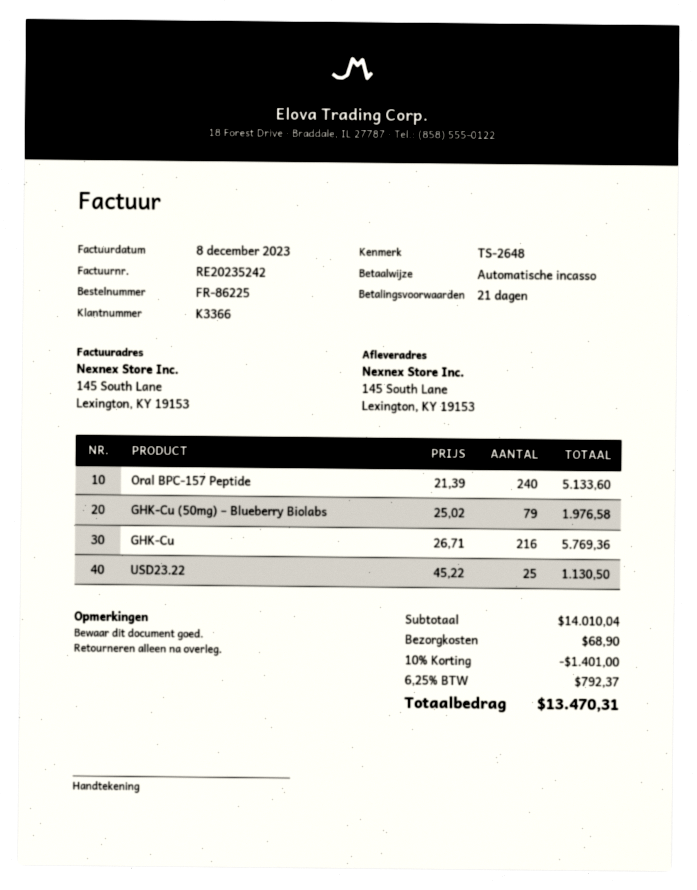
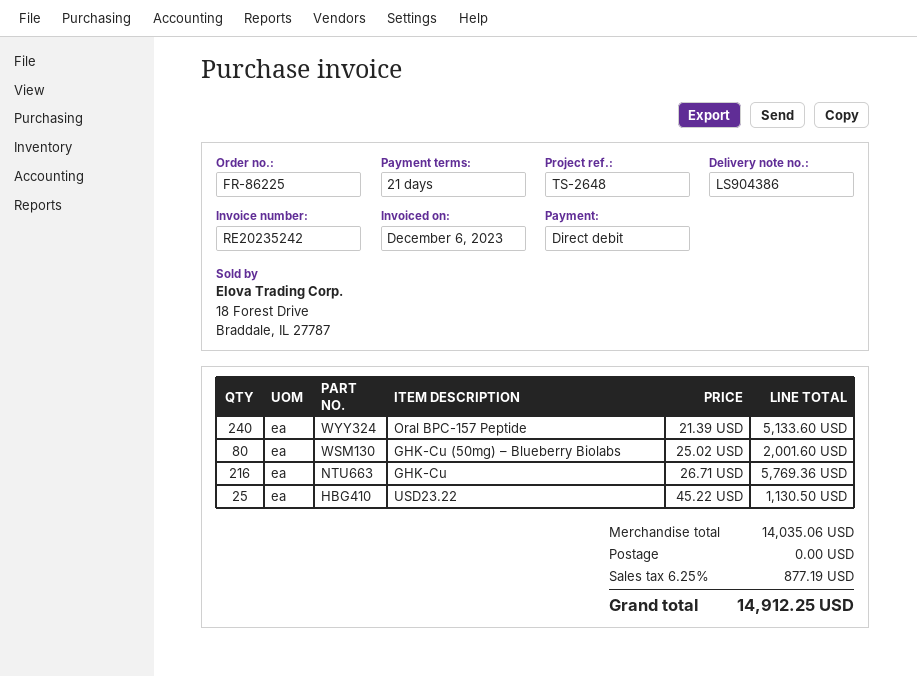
invoice date: 2023-12-08 -> 2023-12-06
GHK-Cu (50mg) – Blueberry Biolabs: 79 x 25.02 = 1976.58 -> 80 x 25.02 = 2001.60
subtotal: 14010.04 -> 14035.06
discount: 10% = 1401.00 -> none
shipping: 68.90 -> 0.00
tax: 6.25% = 792.37 -> 6.25% = 877.19
total: 13470.31 -> 14912.25

